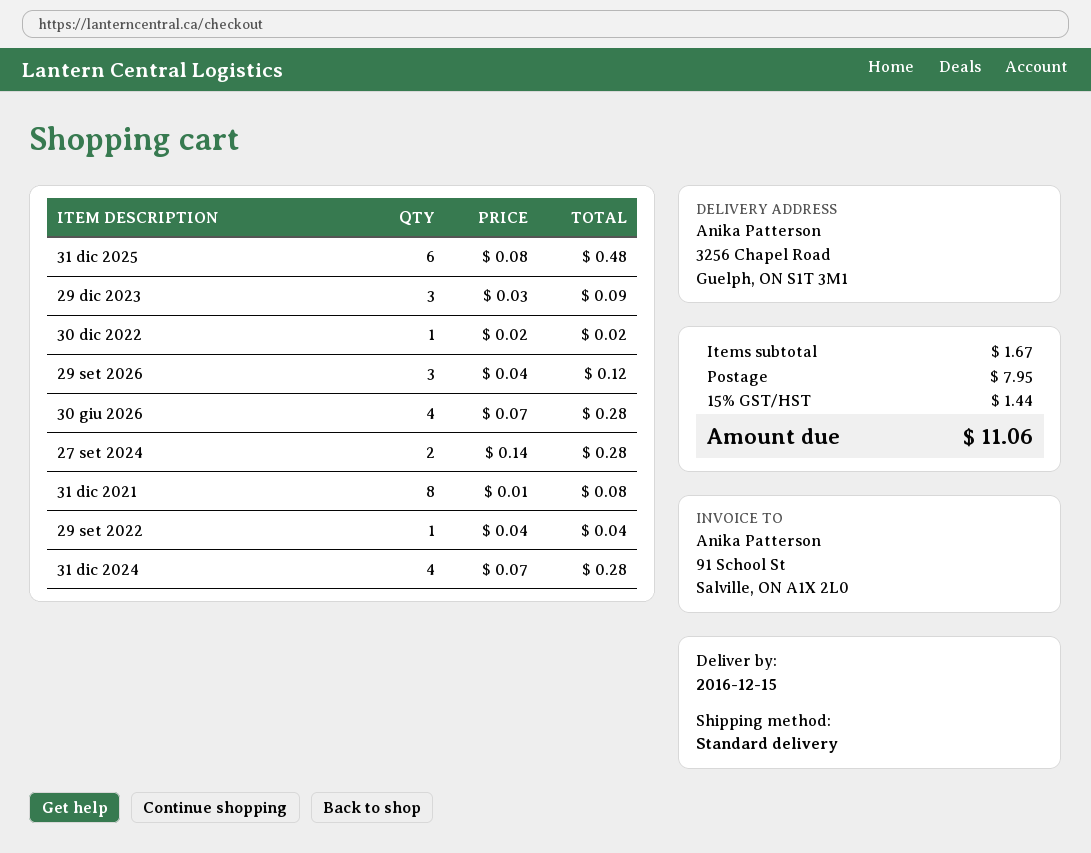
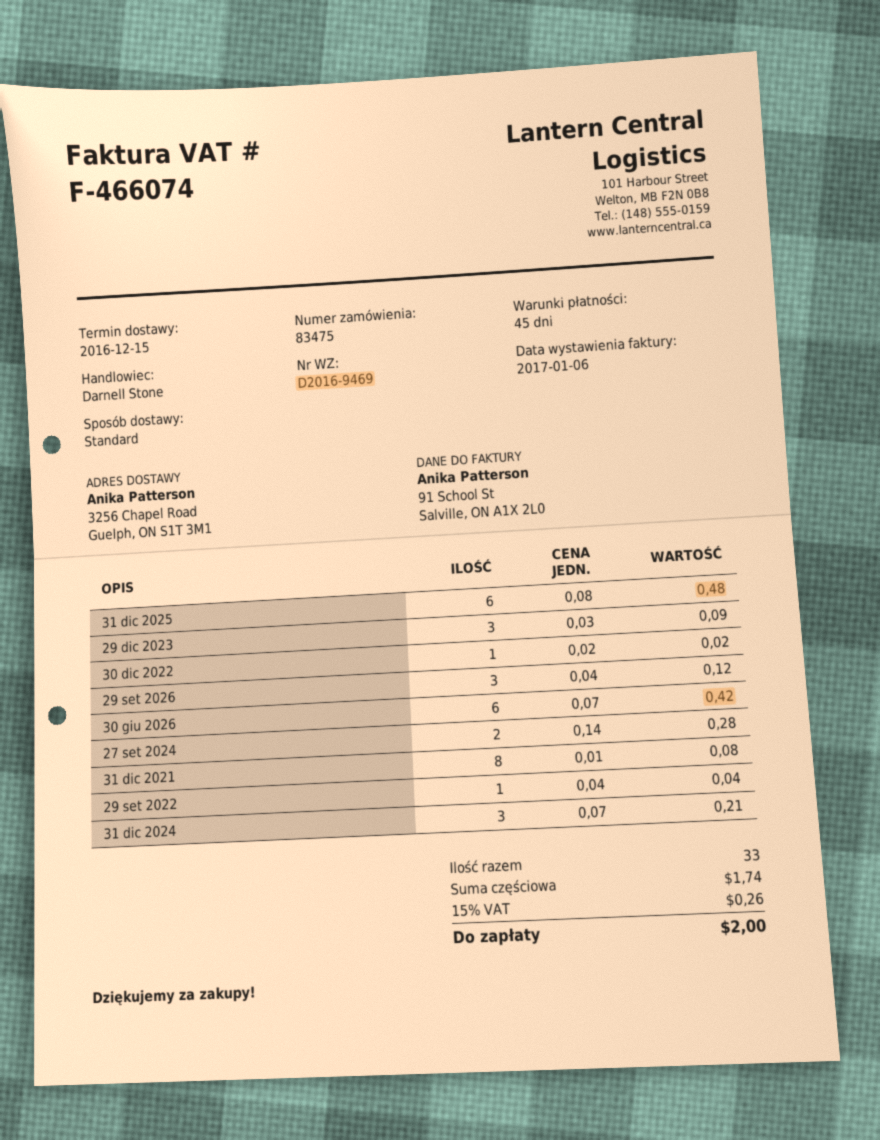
30 giu 2026: 4 x 0.07 = 0.28 -> 6 x 0.07 = 0.42
31 dic 2024: 4 x 0.07 = 0.28 -> 3 x 0.07 = 0.21
subtotal: 1.67 -> 1.74
shipping: 7.95 -> none
tax: 15% = 1.44 -> 15% = 0.26
total: 11.06 -> 2.00

